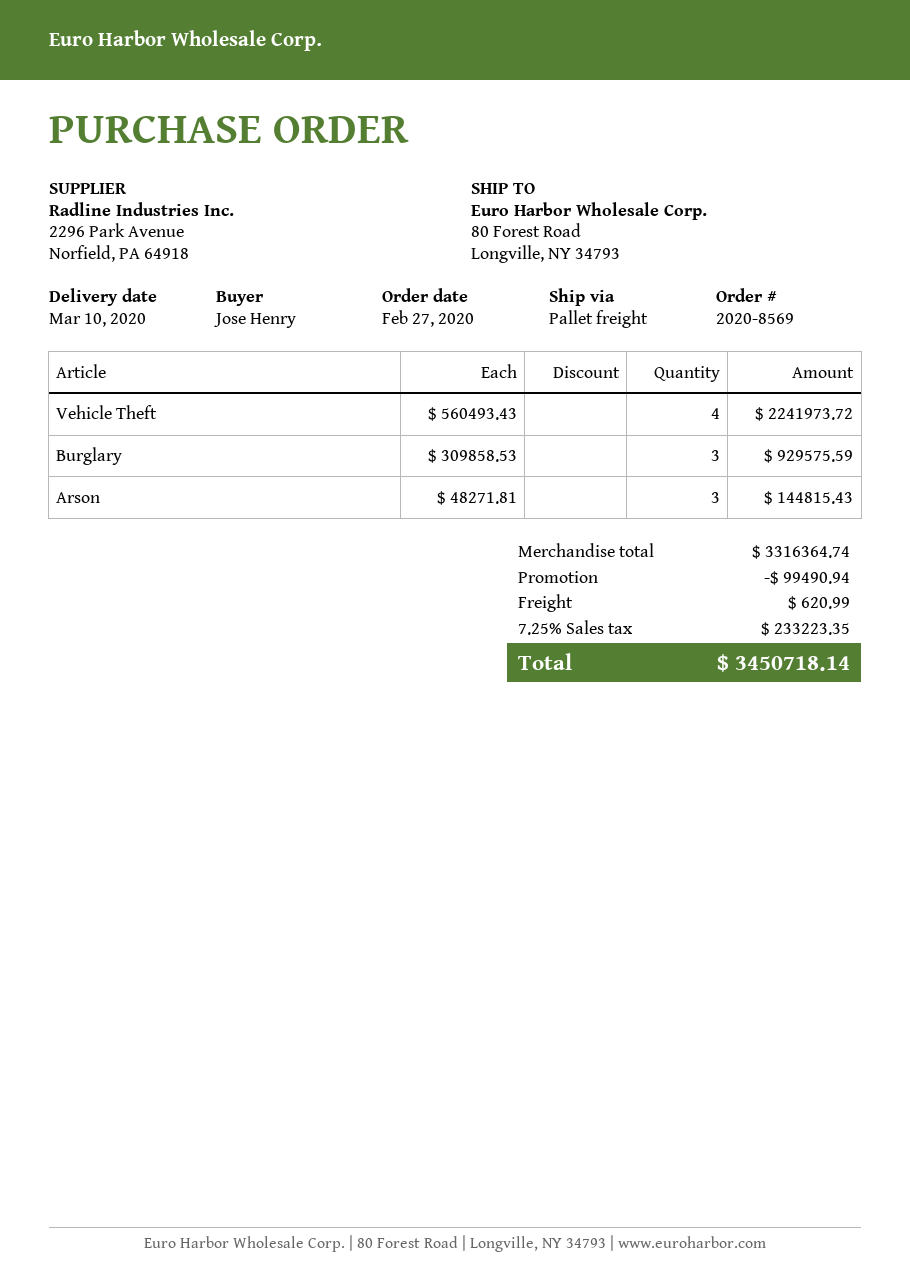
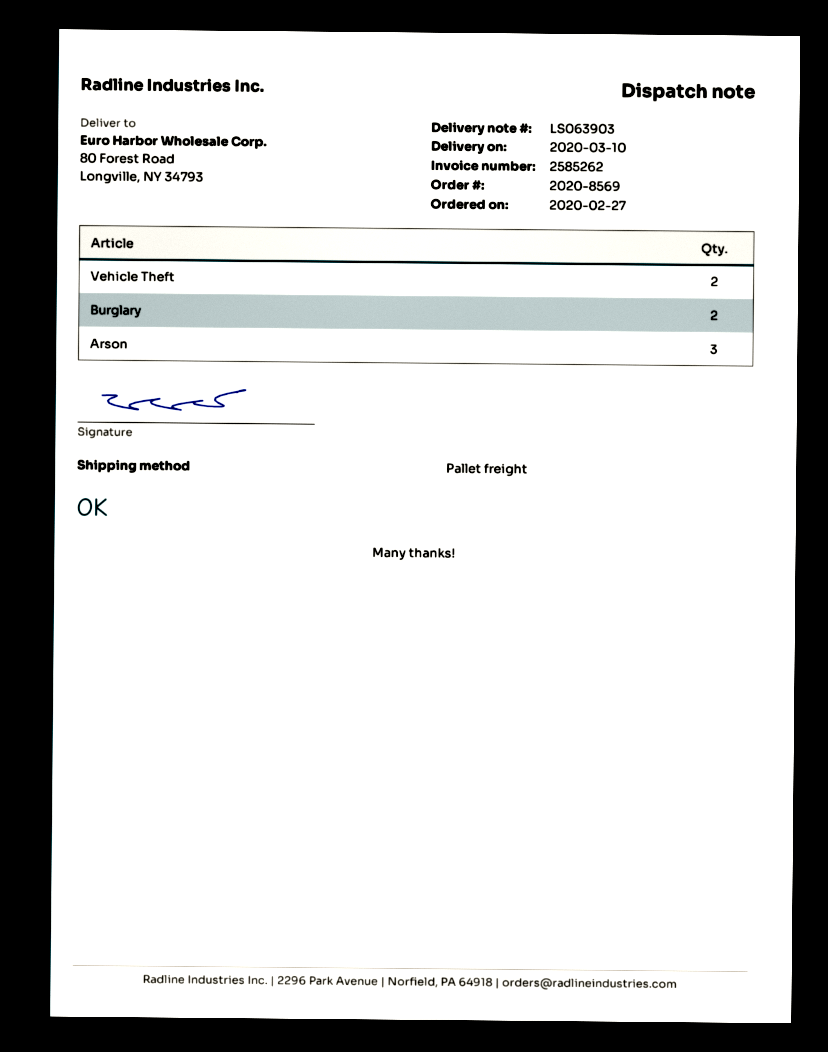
Vehicle Theft: 4 -> 2
Burglary: 3 -> 2

